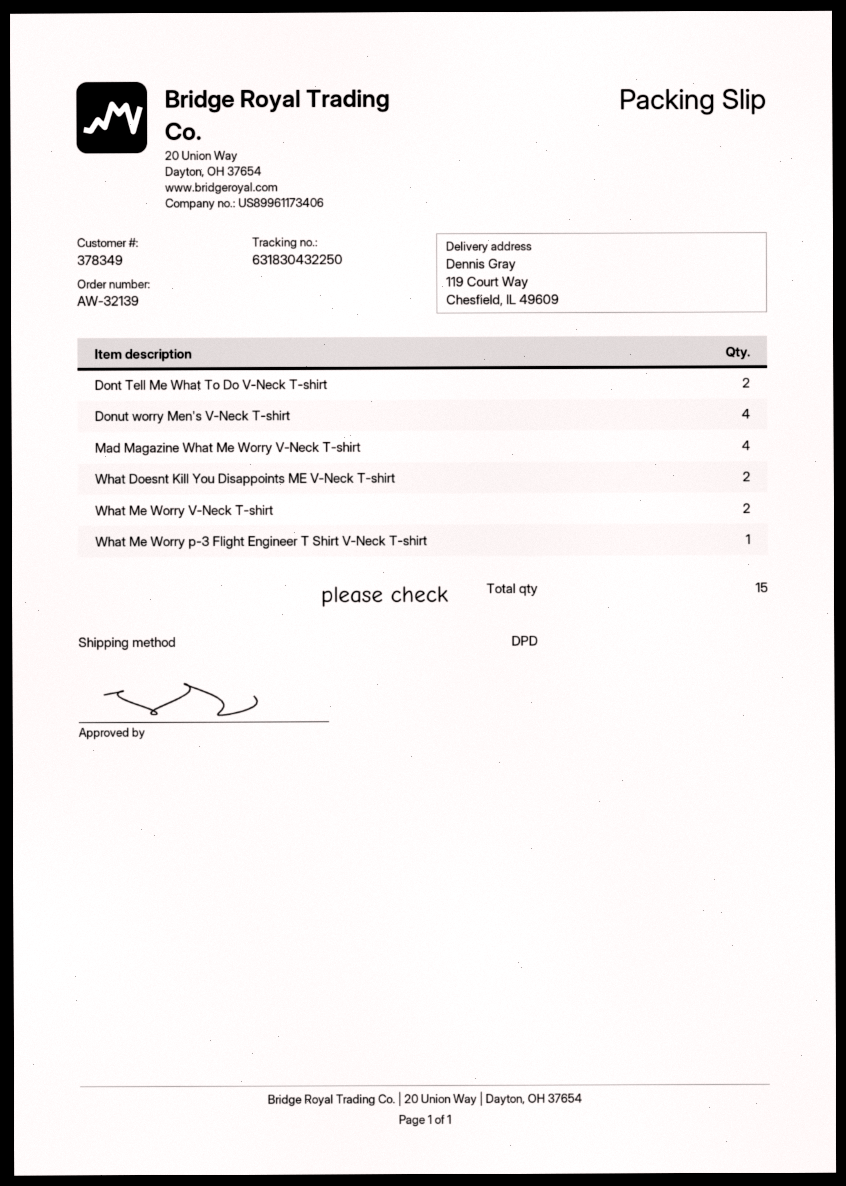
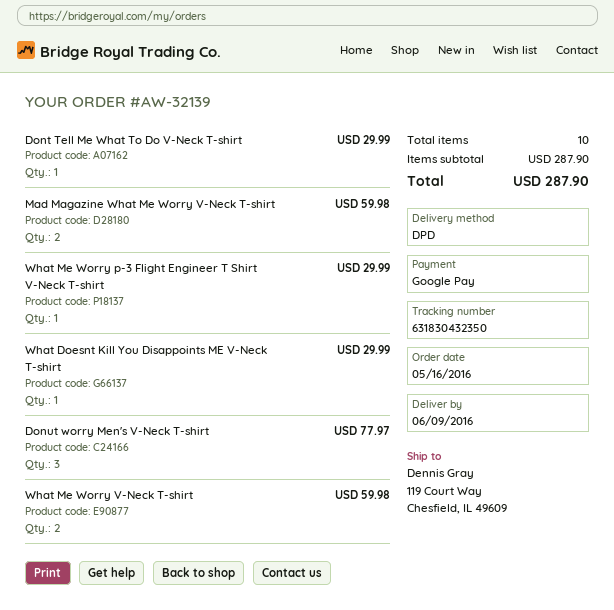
tracking number: 631830432250 -> 631830432350
Dont Tell Me What To Do V-Neck T-shirt: 2 -> 1
Donut worry Men's V-Neck T-shirt: 4 -> 3
Mad Magazine What Me Worry V-Neck T-shirt: 4 -> 2
What Doesnt Kill You Disappoints ME V-Neck T-shirt: 2 -> 1
total quantity: 15 -> 10

